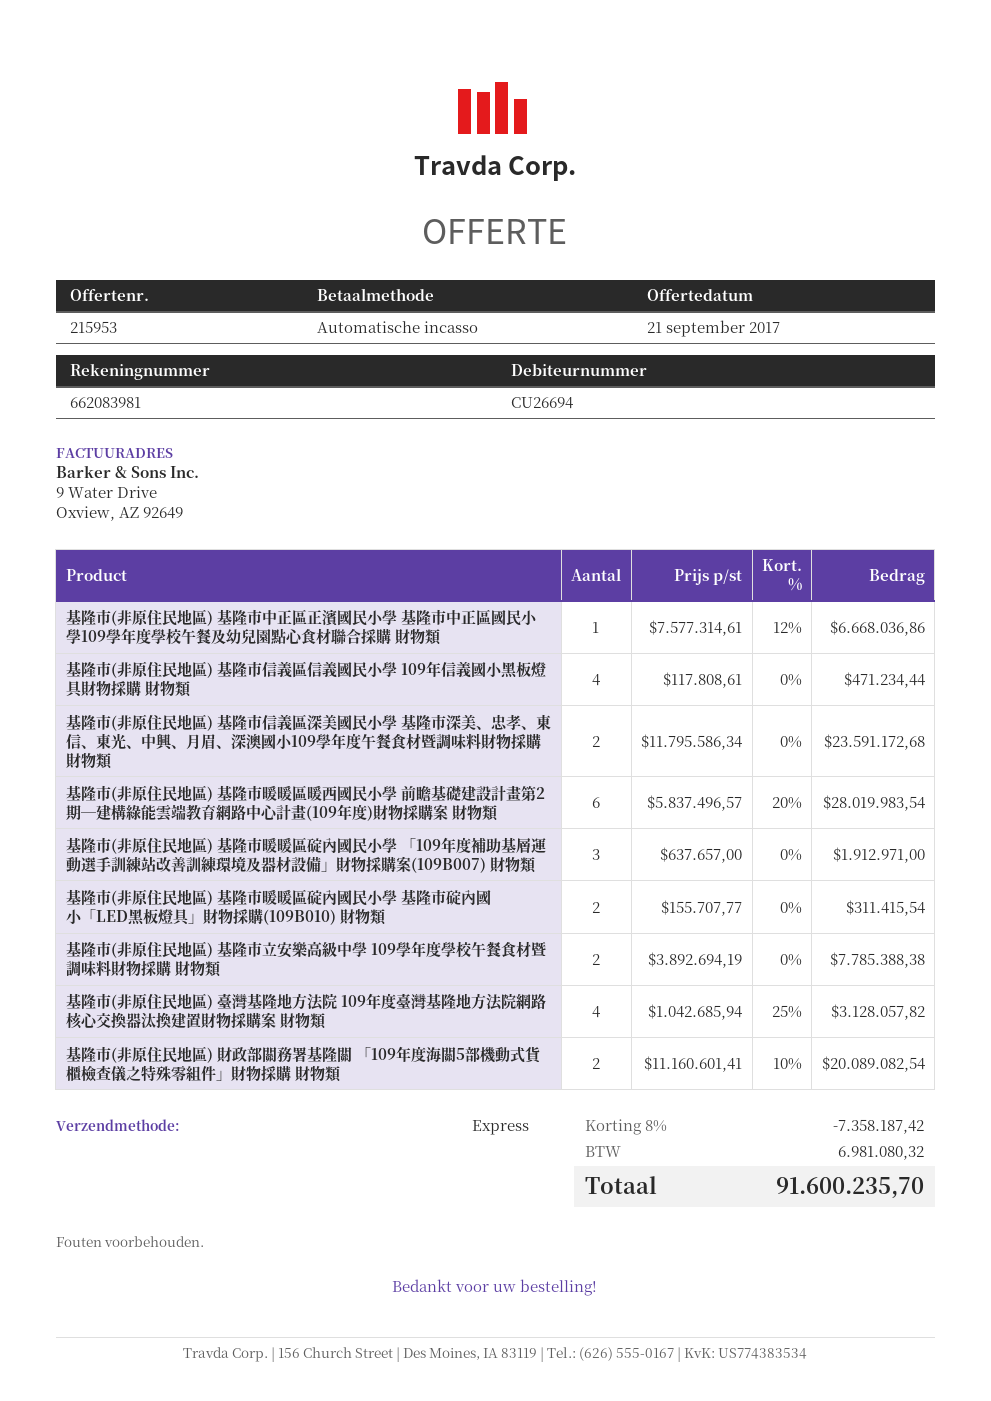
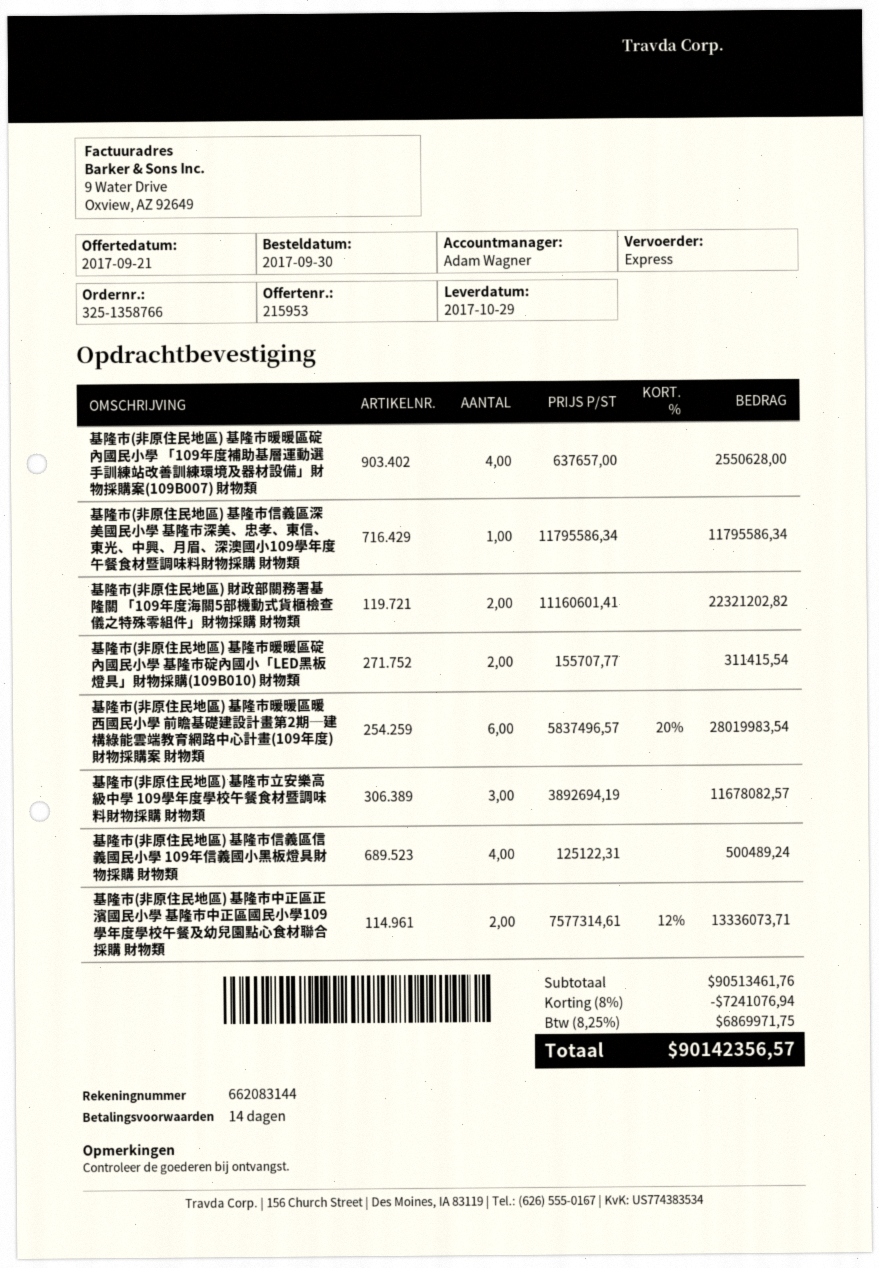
bank account: 662083981 -> 662083144
基隆市(非原住民地區) 基隆市中正區正濱國民小學 基隆市中正區國民小學109學年度學校午餐及幼兒園點心食材聯合採購 財物類: 1 x 7577314.61 - 12% = 6668036.86 -> 2 x 7577314.61 - 12% = 13336073.71
基隆市(非原住民地區) 基隆市信義區信義國民小學 109年信義國小黑板燈具財物採購 財物類: 4 x 117808.61 = 471234.44 -> 4 x 125122.31 = 500489.24
基隆市(非原住民地區) 基隆市信義區深美國民小學 基隆市深美、忠孝、東信、東光、中興、月眉、深澳國小109學年度午餐食材暨調味料財物採購 財物類: 2 x 11795586.34 = 23591172.68 -> 1 x 11795586.34 = 11795586.34
基隆市(非原住民地區) 基隆市暖暖區碇內國民小學 「109年度補助基層運動選手訓練站改善訓練環境及器材設備」財物採購案(109B007) 財物類: 3 x 637657.00 = 1912971.00 -> 4 x 637657.00 = 2550628.00
基隆市(非原住民地區) 基隆市立安樂高級中學 109學年度學校午餐食材暨調味料財物採購 財物類: 2 x 3892694.19 = 7785388.38 -> 3 x 3892694.19 = 11678082.57
基隆市(非原住民地區) 臺灣基隆地方法院 109年度臺灣基隆地方法院網路核心交換器汰換建置財物採購案 財物類: 4 x 1042685.94 - 25% = 3128057.82 -> none
基隆市(非原住民地區) 財政部關務署基隆關 「109年度海關5部機動式貨櫃檢查儀之特殊零組件」財物採購 財物類: 2 x 11160601.41 - 10% = 20089082.54 -> 2 x 11160601.41 = 22321202.82
discount: 8% = 7358187.42 -> 8% = 7241076.94
tax: 6981080.32 -> 6869971.75
total: 91600235.70 -> 90142356.57

